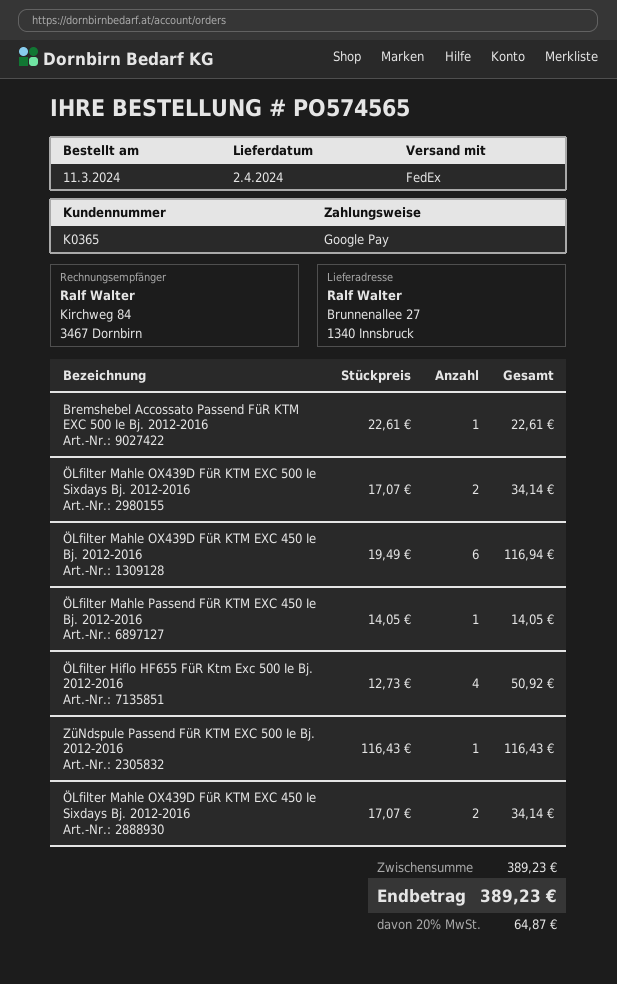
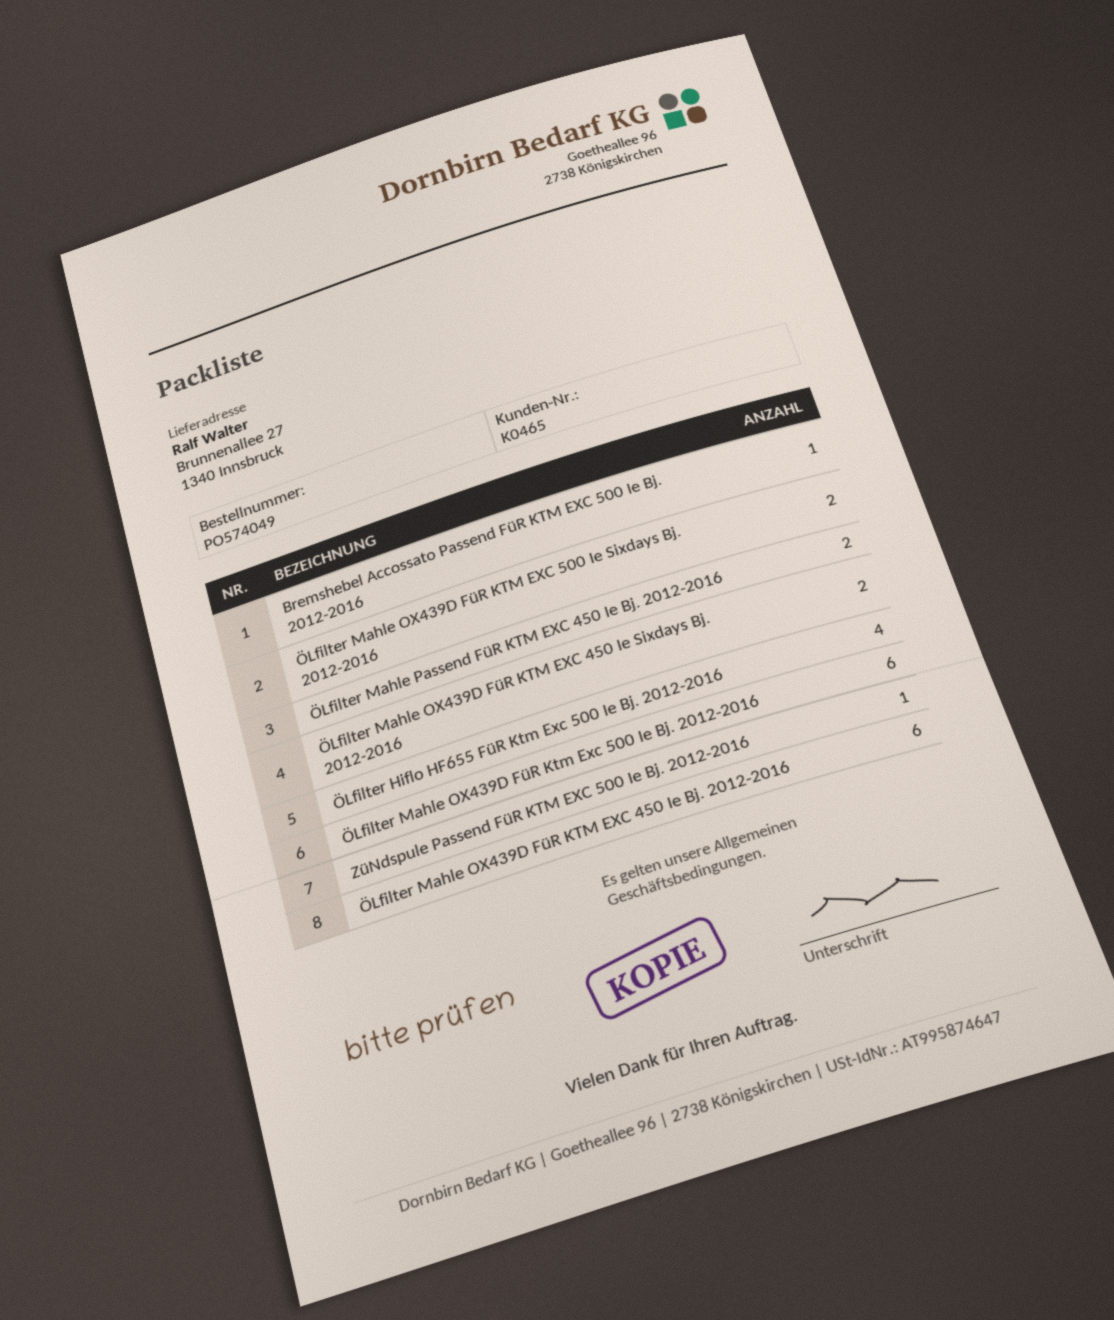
order number: PO574565 -> PO574049
customer number: K0365 -> K0465
ÖLfilter Mahle Passend FüR KTM EXC 450 Ie Bj. 2012-2016: 1 -> 2
ÖLfilter Mahle OX439D FüR Ktm Exc 500 Ie Bj. 2012-2016: none -> 6

